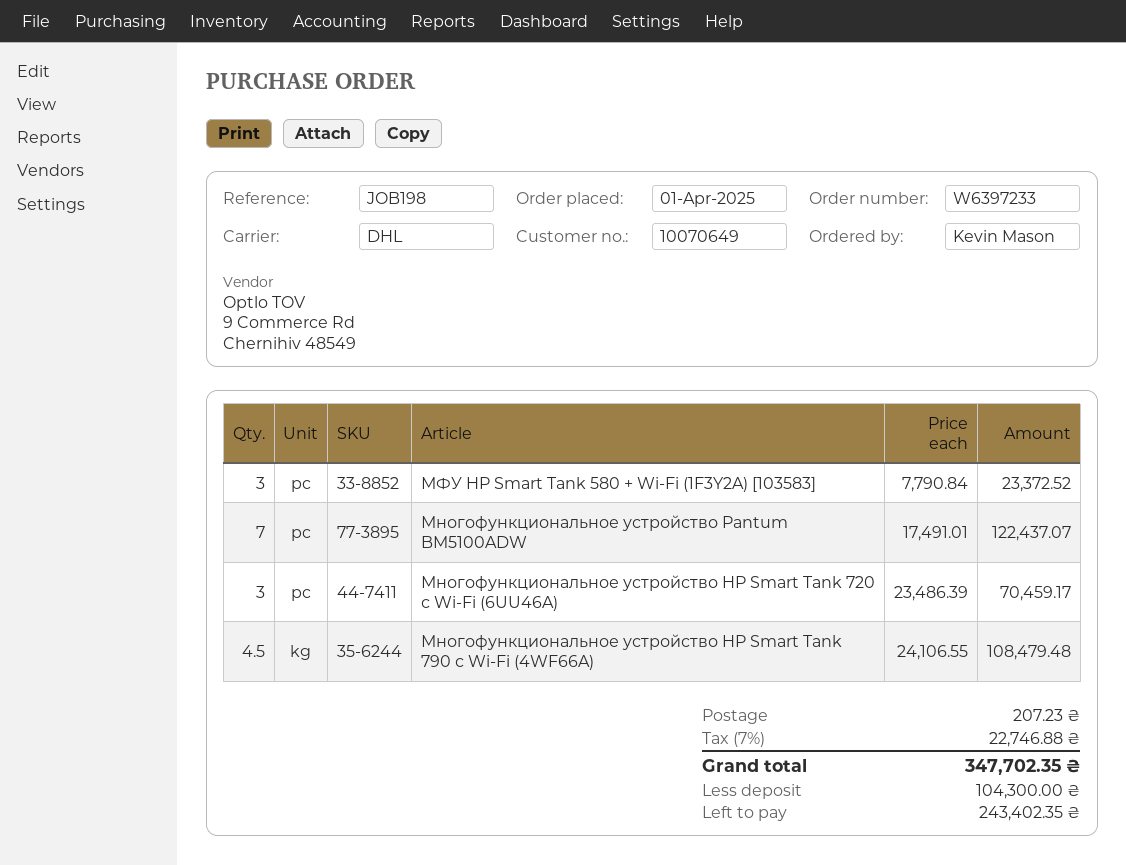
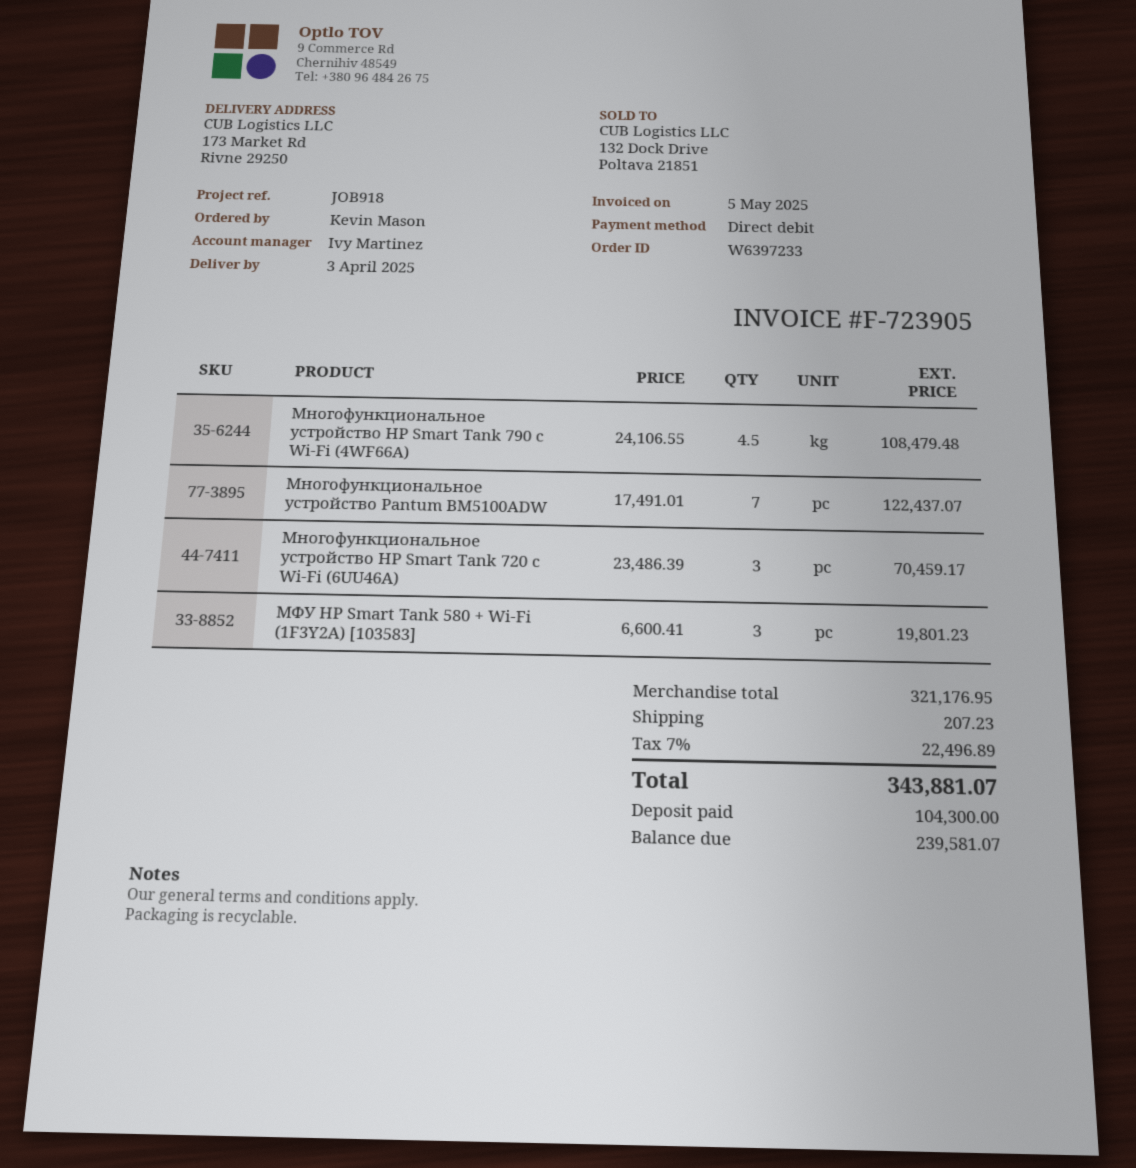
reference: JOB198 -> JOB918
МФУ HP Smart Tank 580 + Wi-Fi (1F3Y2A) [103583]: 3 x 7790.84 = 23372.52 -> 3 x 6600.41 = 19801.23
tax: 7% = 22746.88 -> 7% = 22496.89
total: 347702.35 -> 343881.07
balance: 243402.35 -> 239581.07

